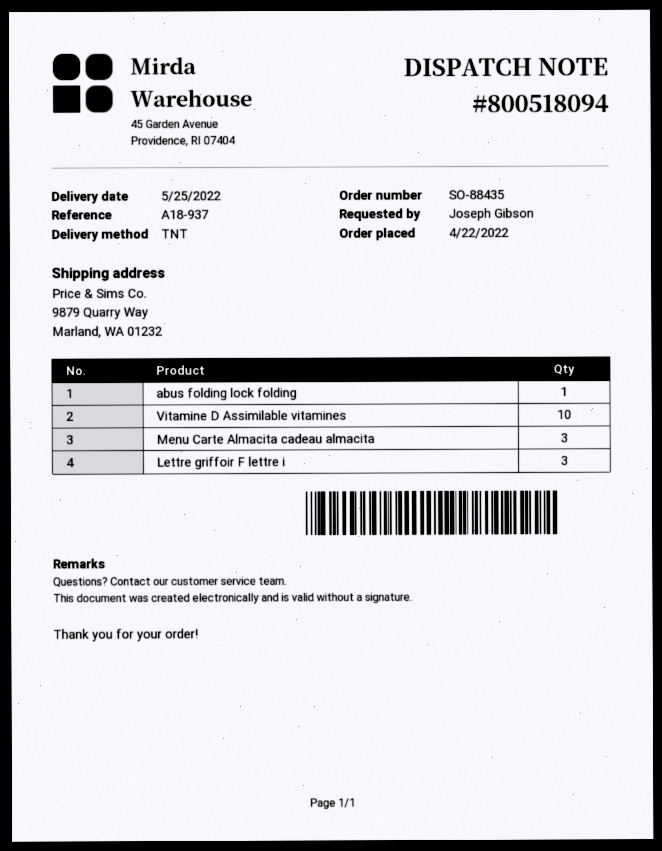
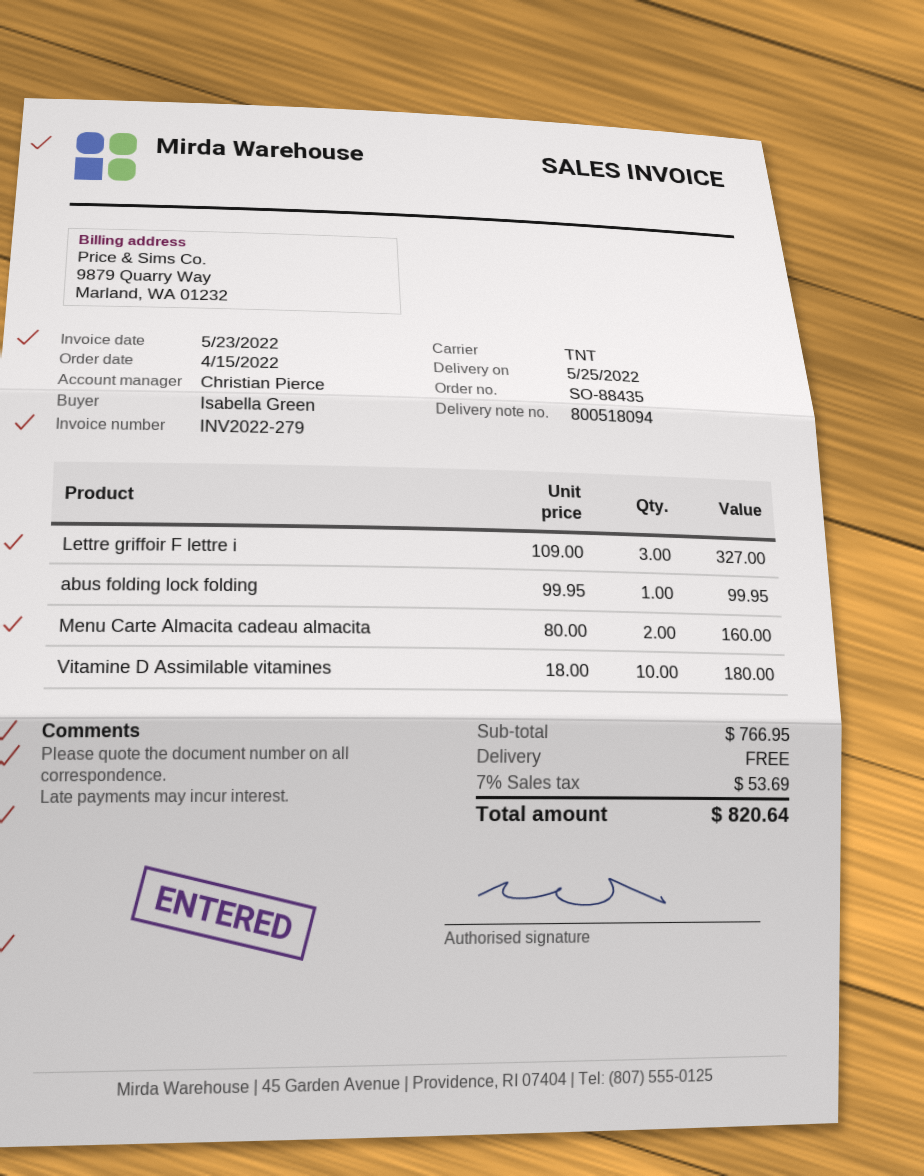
order date: 2022-04-22 -> 2022-04-15
ordered by: Joseph Gibson -> Isabella Green
Menu Carte Almacita cadeau almacita: 3 -> 2

